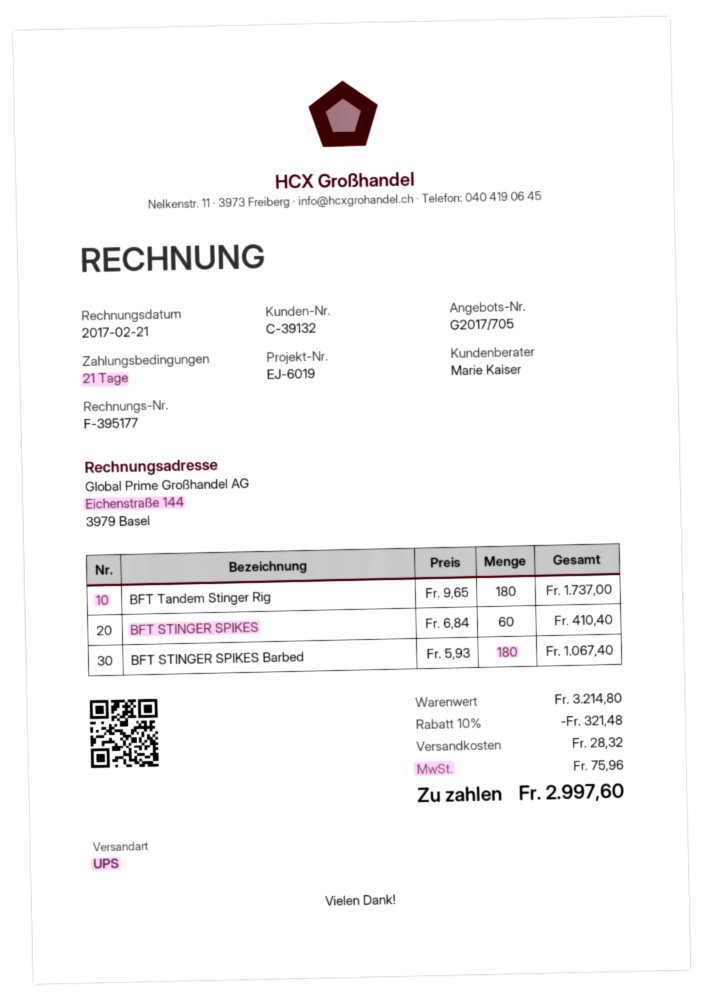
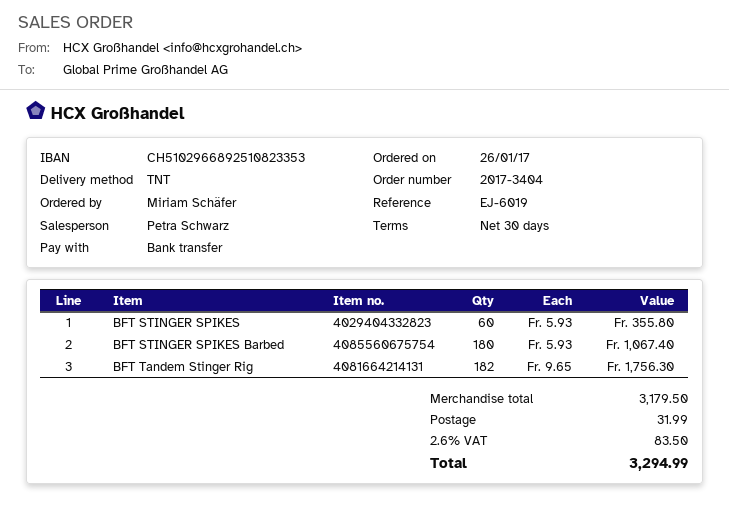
payment terms: 21 days -> 30 days
sales rep: Marie Kaiser -> Petra Schwarz
shipping method: UPS -> TNT
BFT Tandem Stinger Rig: 180 x 9.65 = 1737.00 -> 182 x 9.65 = 1756.30
BFT STINGER SPIKES: 60 x 6.84 = 410.40 -> 60 x 5.93 = 355.80
subtotal: 3214.80 -> 3179.50
discount: 10% = 321.48 -> none
shipping: 28.32 -> 31.99
tax: 75.96 -> 83.50
total: 2997.60 -> 3294.99

